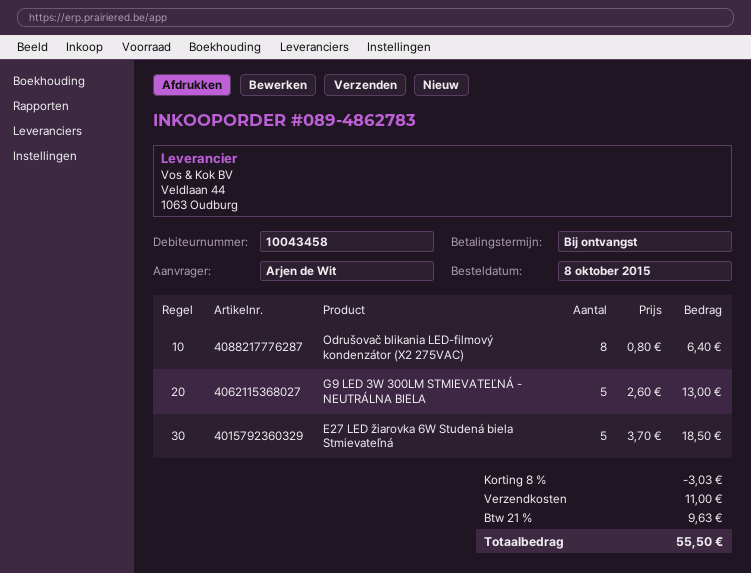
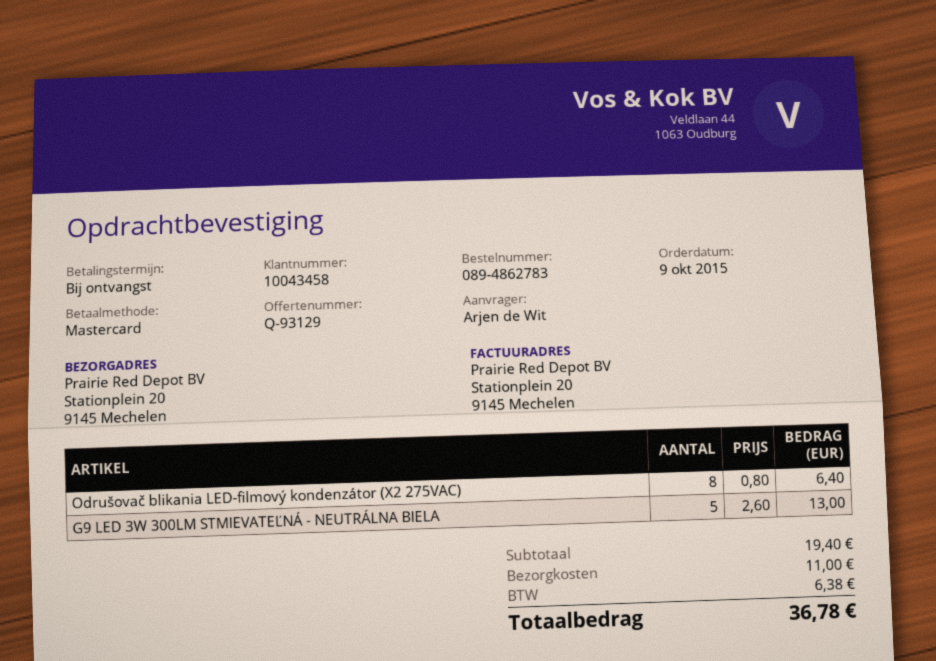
order date: 2015-10-08 -> 2015-10-09
E27 LED žiarovka 6W Studená biela Stmievateľná: 5 x 3.70 = 18.50 -> none
discount: 8% = 3.03 -> none
tax: 9.63 -> 6.38
total: 55.50 -> 36.78

